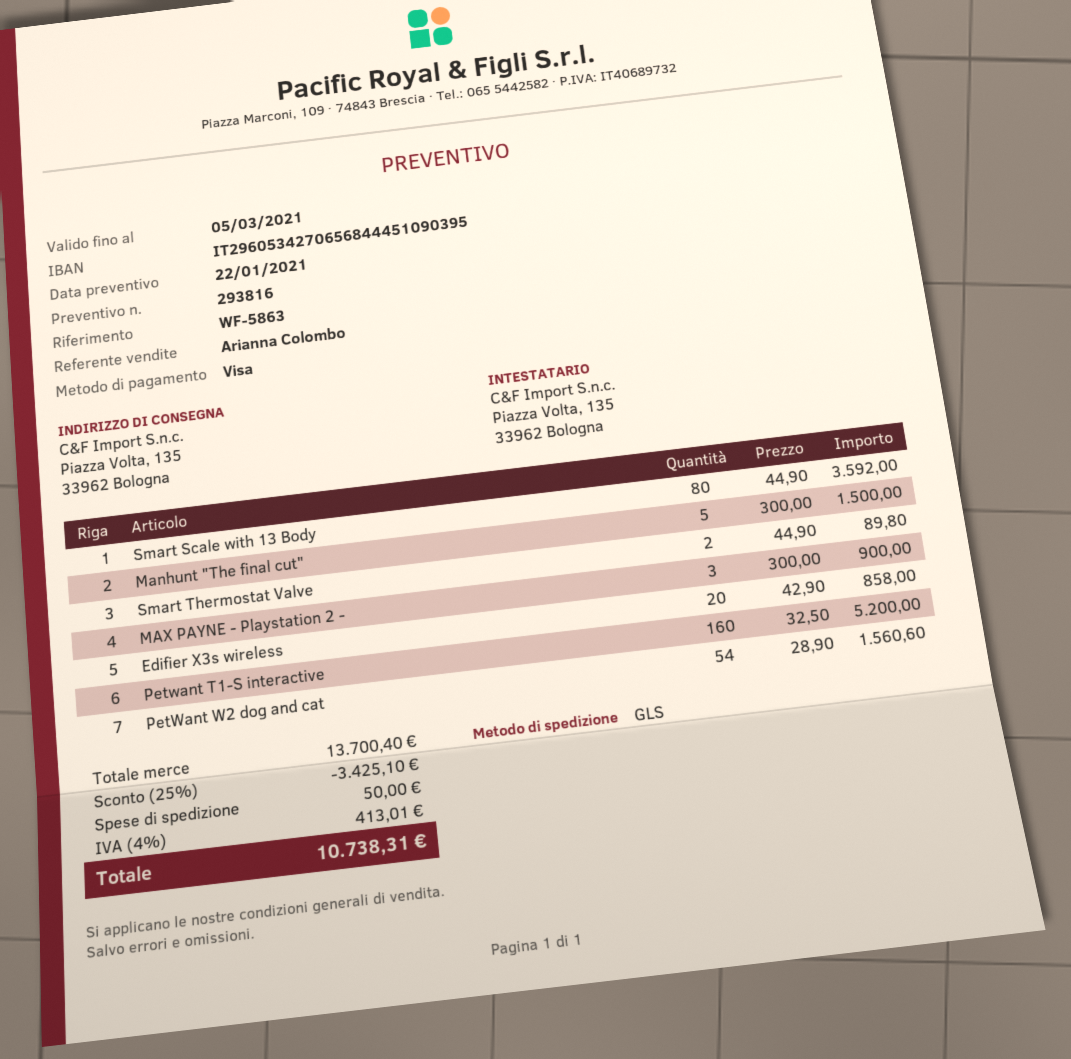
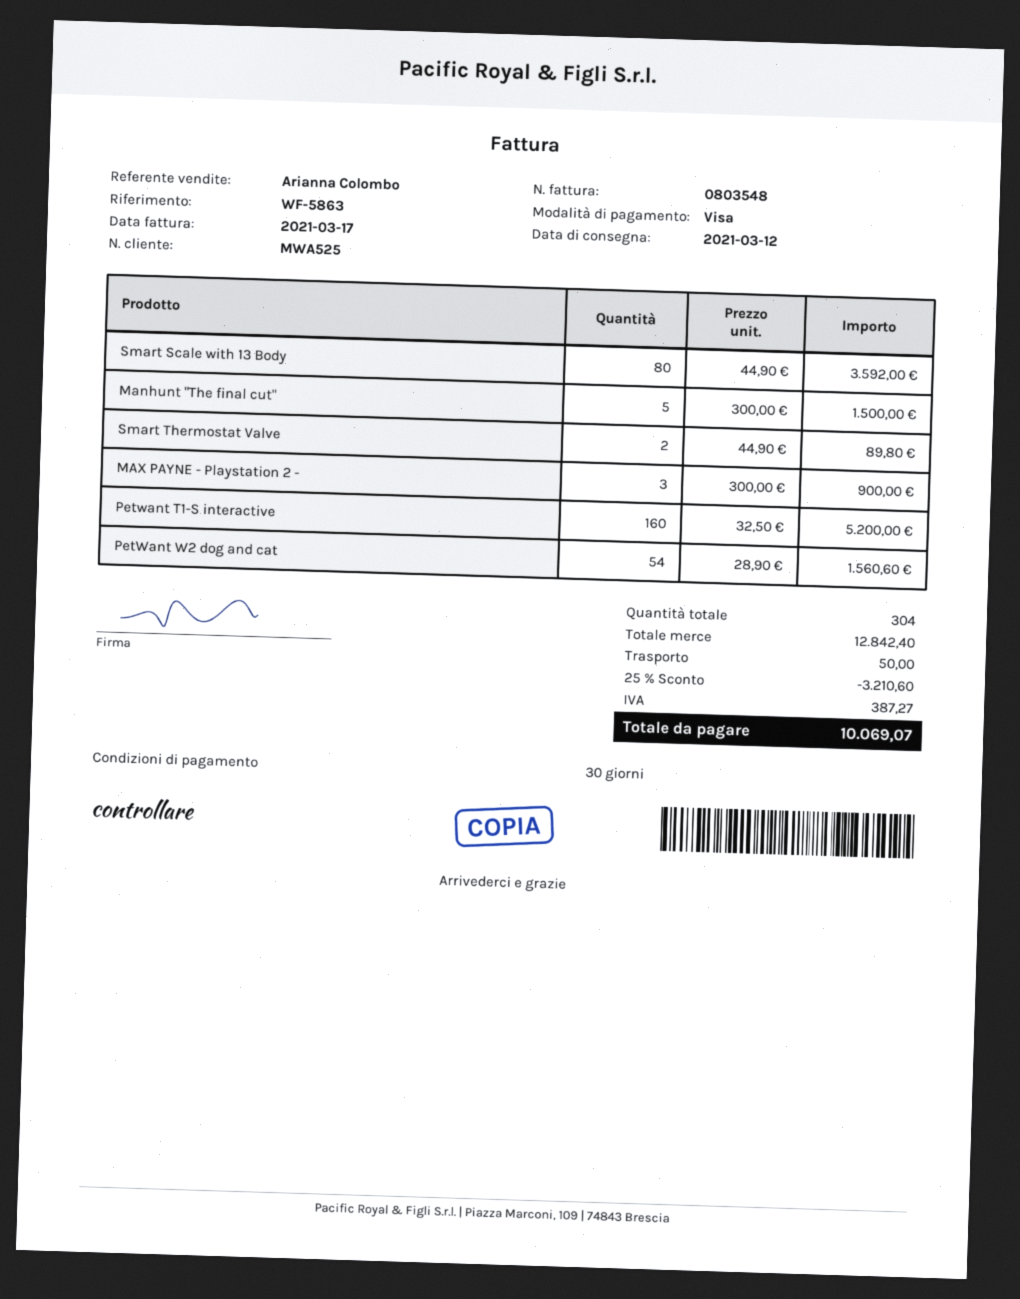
Edifier X3s wireless: 20 x 42.90 = 858.00 -> none
subtotal: 13700.40 -> 12842.40
discount: 25% = 3425.10 -> 25% = 3210.60
tax: 413.01 -> 387.27
total: 10738.31 -> 10069.07

